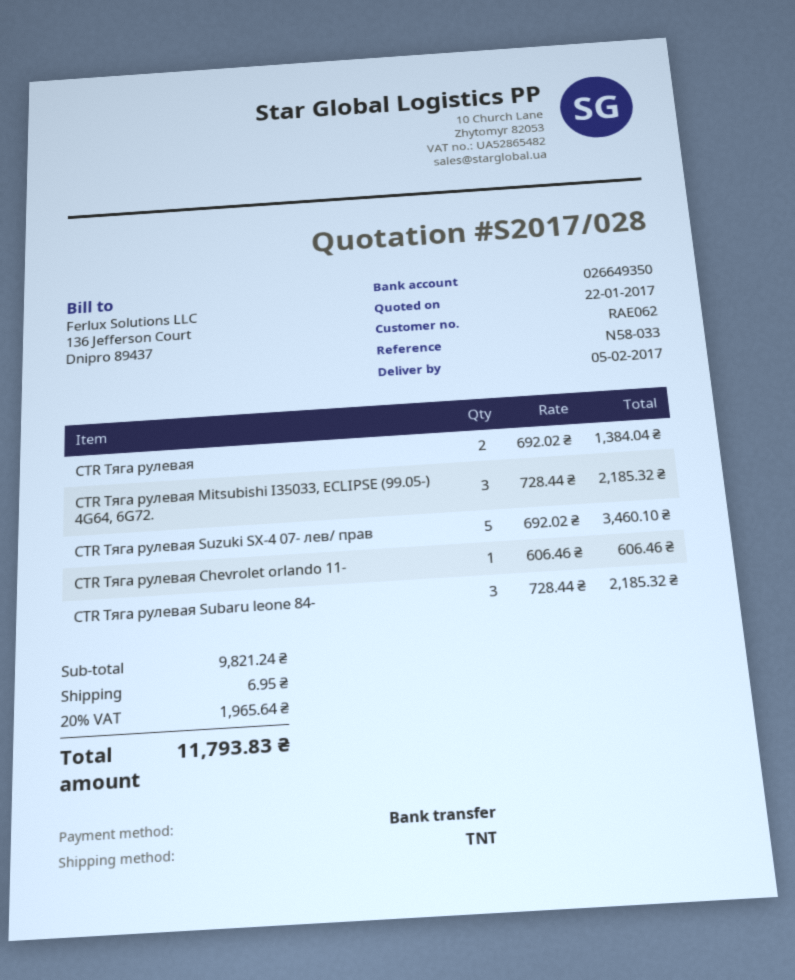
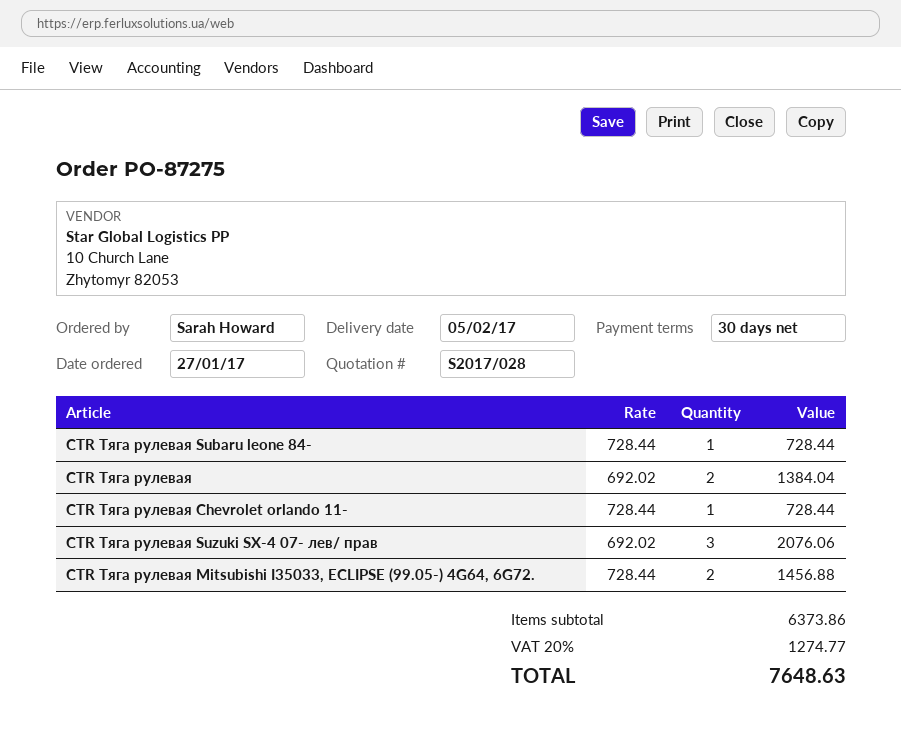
CTR Тяга рулевая Mitsubishi I35033, ECLIPSE (99.05-) 4G64, 6G72.: 3 x 728.44 = 2185.32 -> 2 x 728.44 = 1456.88
CTR Тяга рулевая Suzuki SX-4 07- лев/ прав: 5 x 692.02 = 3460.10 -> 3 x 692.02 = 2076.06
CTR Тяга рулевая Chevrolet orlando 11-: 1 x 606.46 = 606.46 -> 1 x 728.44 = 728.44
CTR Тяга рулевая Subaru leone 84-: 3 x 728.44 = 2185.32 -> 1 x 728.44 = 728.44
subtotal: 9821.24 -> 6373.86
shipping: 6.95 -> none
tax: 20% = 1965.64 -> 20% = 1274.77
total: 11793.83 -> 7648.63

